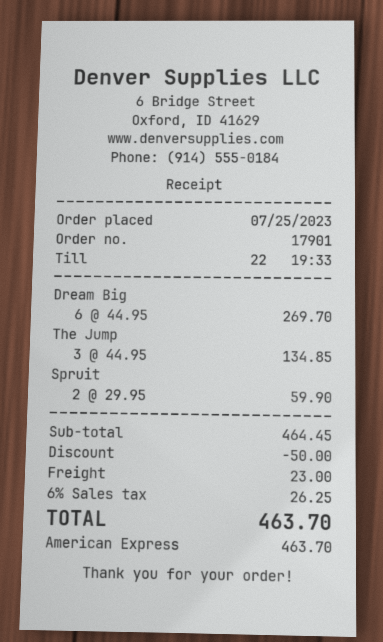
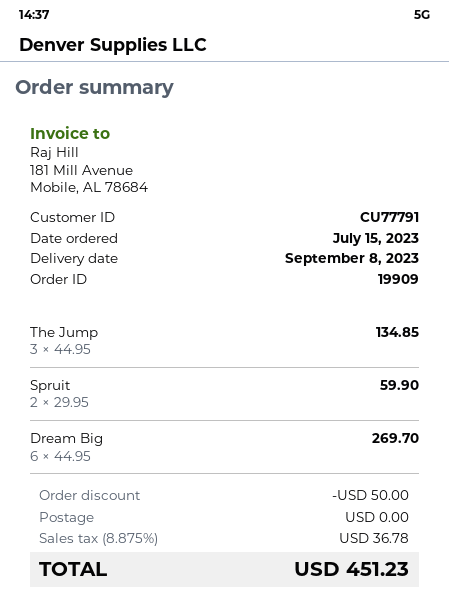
order number: 17901 -> 19909
order date: 2023-07-25 -> 2023-07-15
shipping: 23.00 -> 0.00
tax: 6% = 26.25 -> 8.875% = 36.78
total: 463.70 -> 451.23

